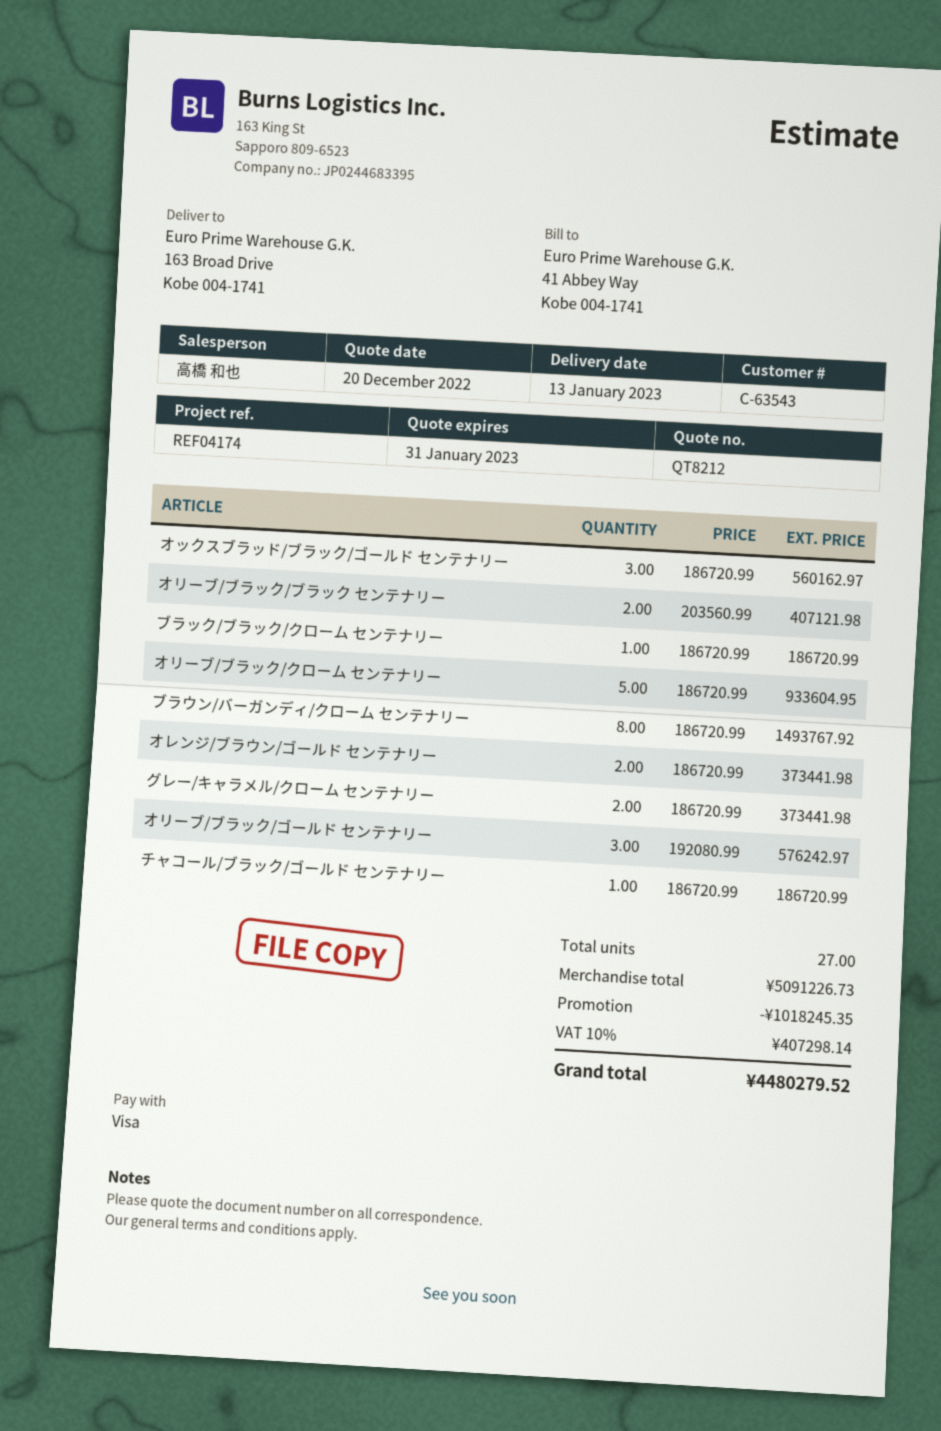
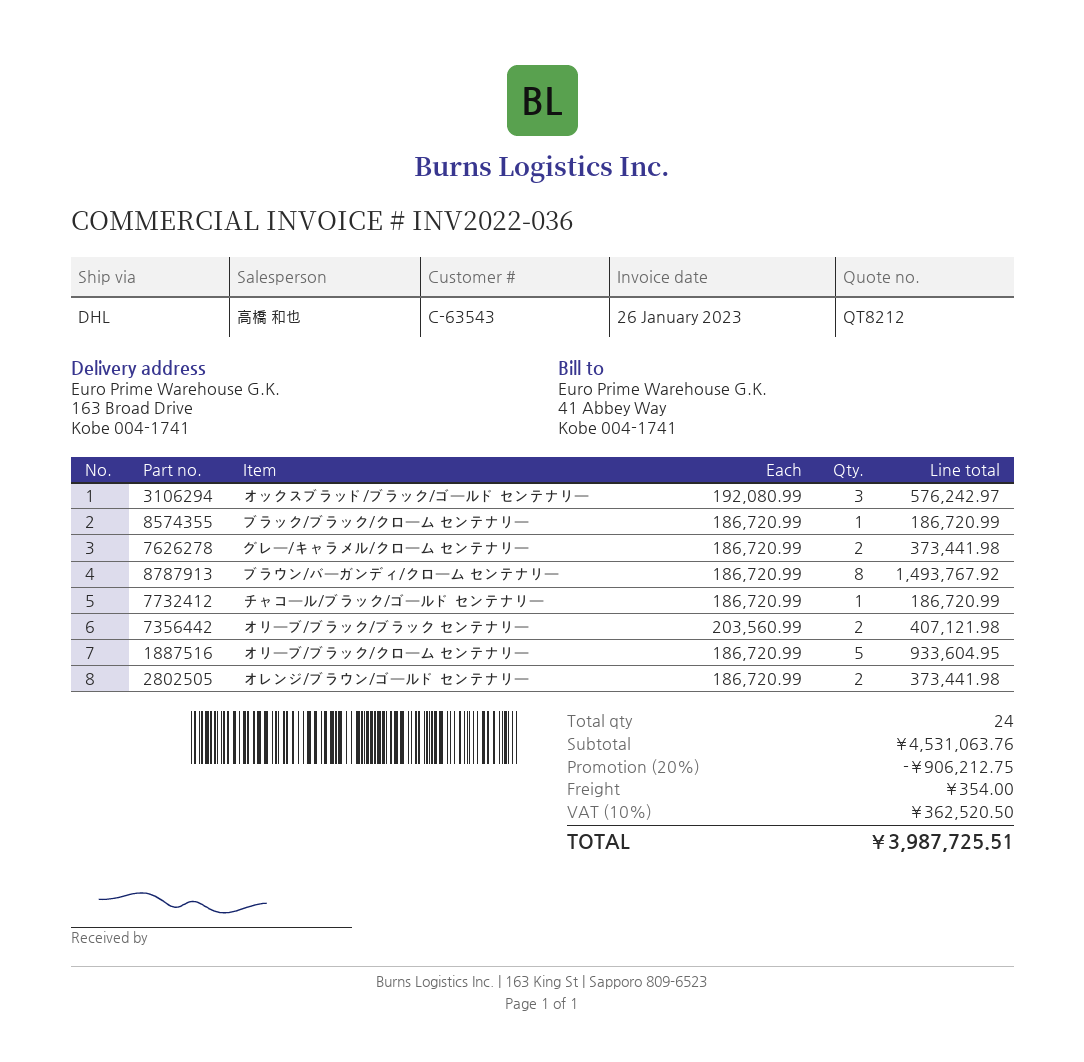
オックスブラッド/ブラック/ゴールド センテナリー: 3 x 186720.99 = 560162.97 -> 3 x 192080.99 = 576242.97
オリーブ/ブラック/ゴールド センテナリー: 3 x 192080.99 = 576242.97 -> none
total quantity: 27 -> 24
subtotal: 5091226.73 -> 4531063.76
discount: 1018245.35 -> 906212.75
shipping: none -> 354.00
tax: 10% = 407298.14 -> 10% = 362520.50
total: 4480279.52 -> 3987725.51

